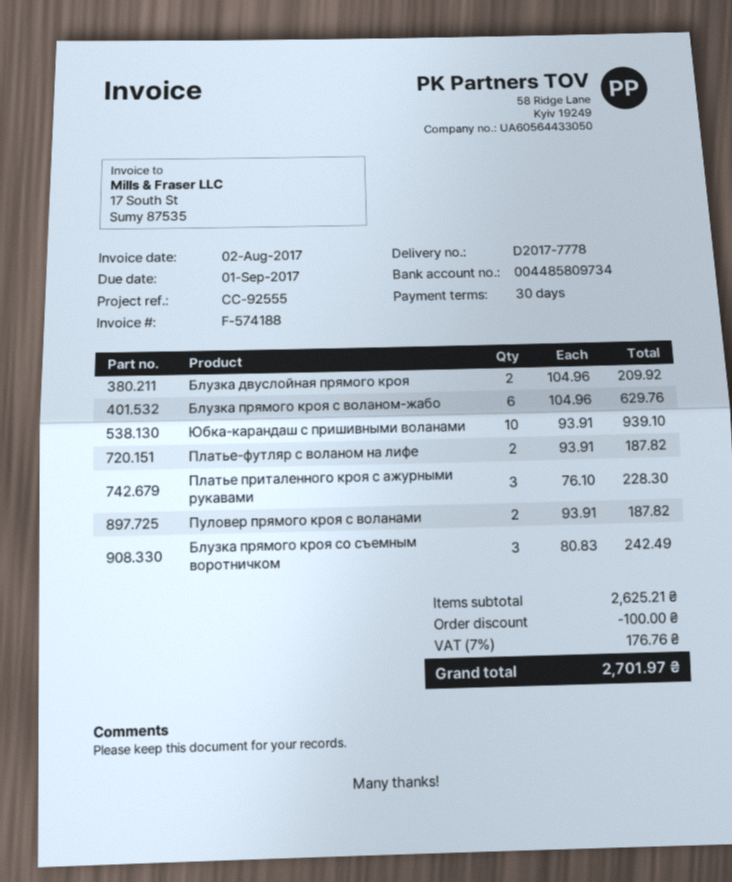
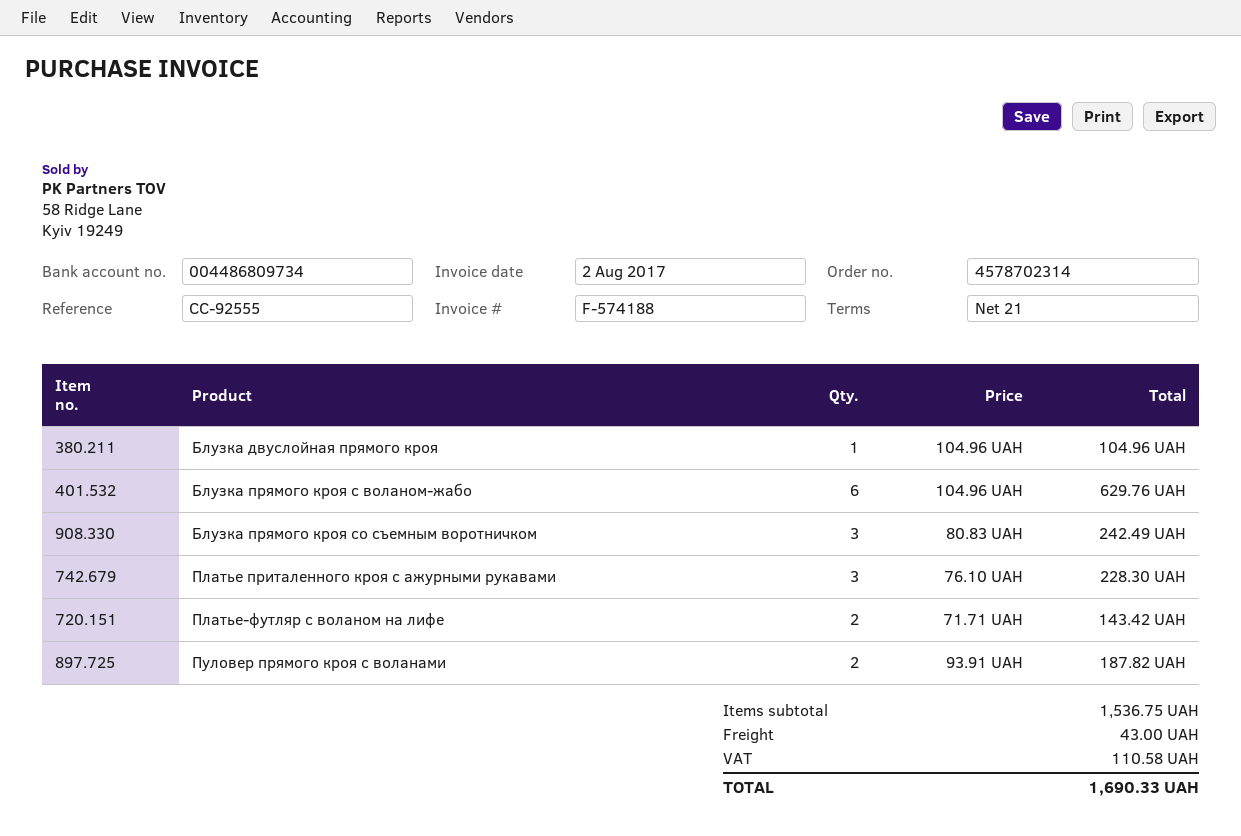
payment terms: 30 days -> 21 days
bank account: 004485809734 -> 004486809734
Блузка двуслойная прямого кроя: 2 x 104.96 = 209.92 -> 1 x 104.96 = 104.96
Юбка-карандаш с пришивными воланами: 10 x 93.91 = 939.10 -> none
Платье-футляр с воланом на лифе: 2 x 93.91 = 187.82 -> 2 x 71.71 = 143.42
subtotal: 2625.21 -> 1536.75
discount: 100.00 -> none
shipping: none -> 43.00
tax: 176.76 -> 110.58
total: 2701.97 -> 1690.33

